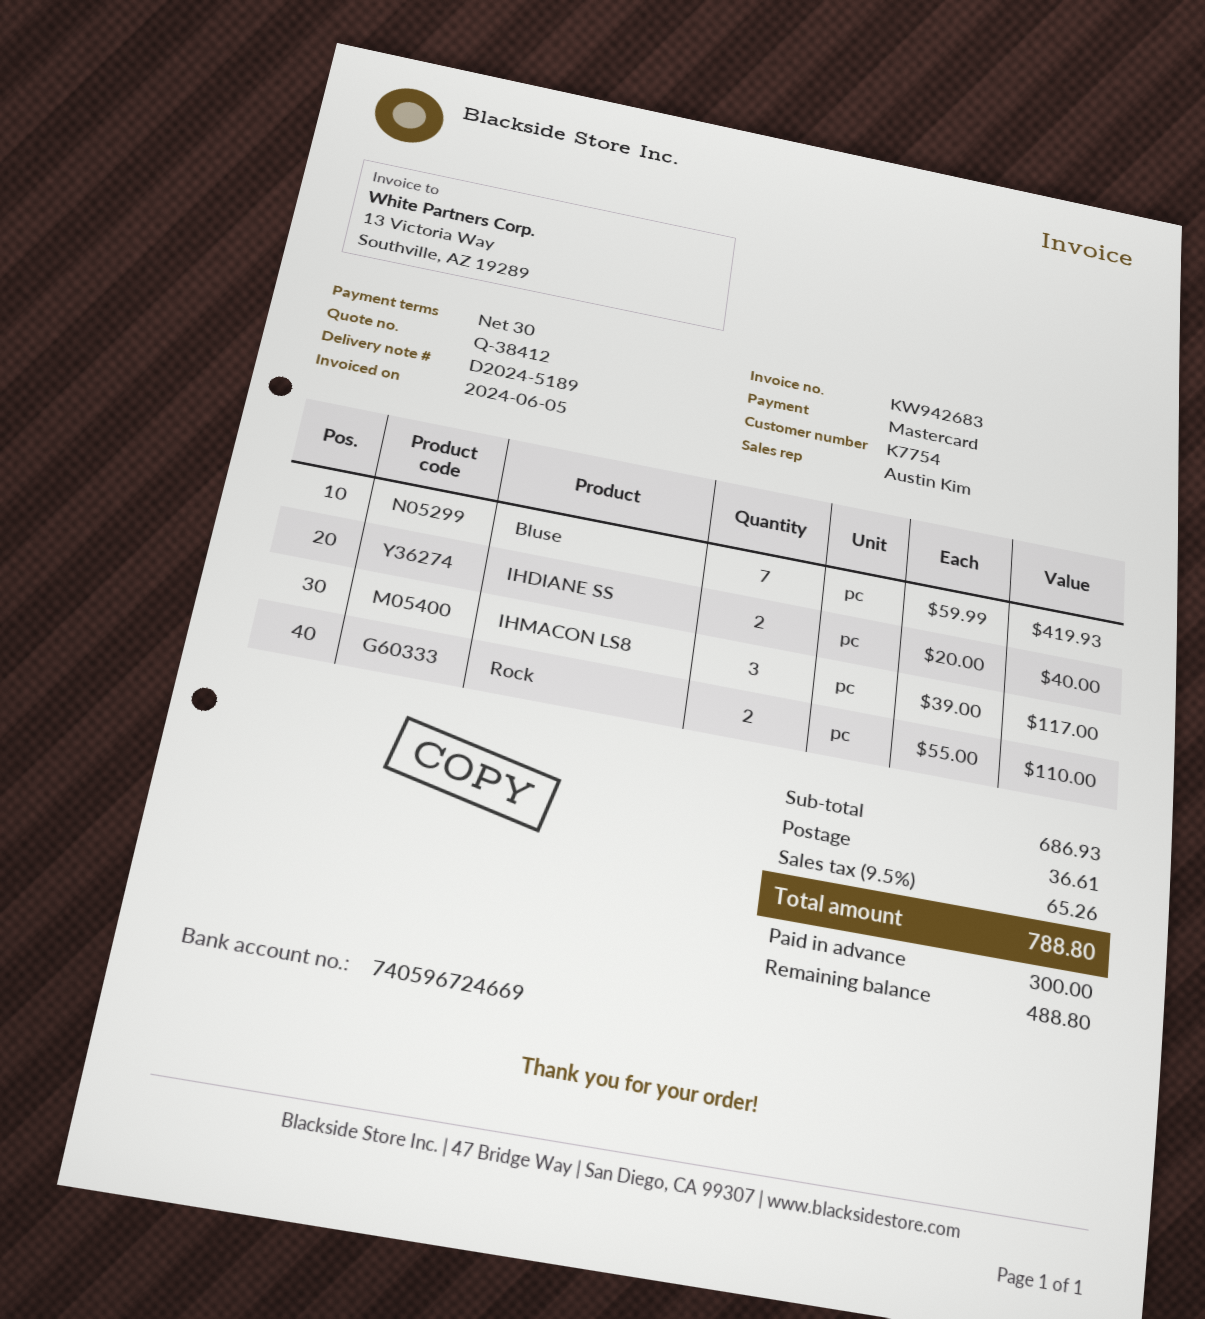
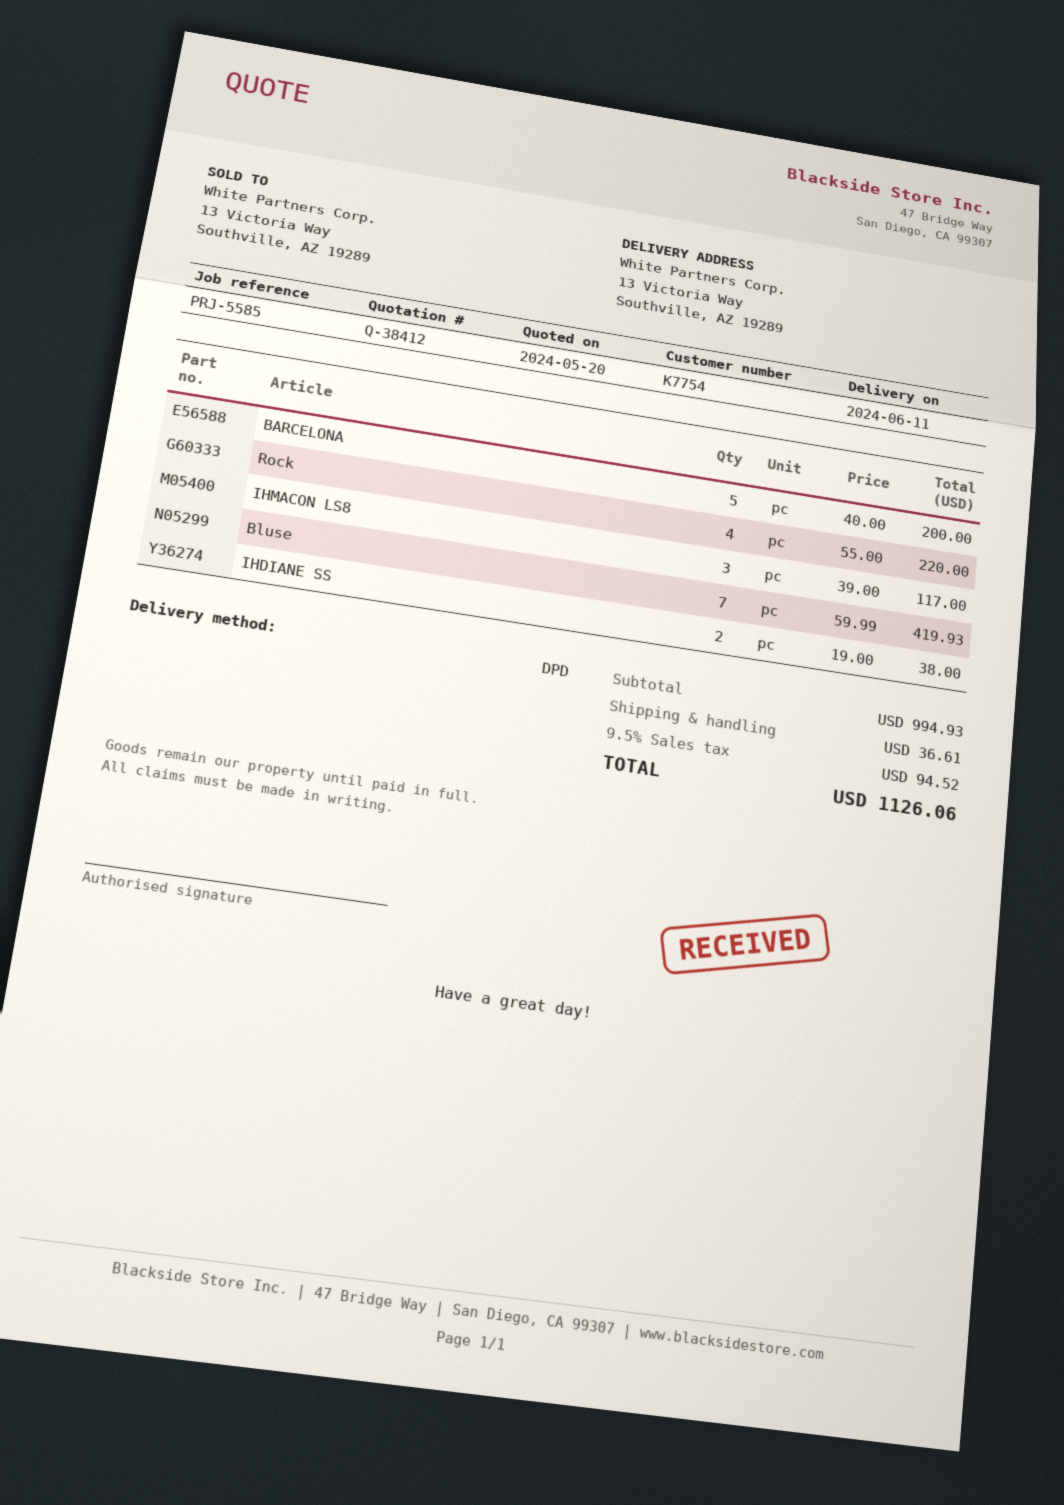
IHDIANE SS: 2 x 20.00 = 40.00 -> 2 x 19.00 = 38.00
Rock: 2 x 55.00 = 110.00 -> 4 x 55.00 = 220.00
BARCELONA: none -> 5 x 40.00 = 200.00
subtotal: 686.93 -> 994.93
tax: 9.5% = 65.26 -> 9.5% = 94.52
total: 788.80 -> 1126.06

